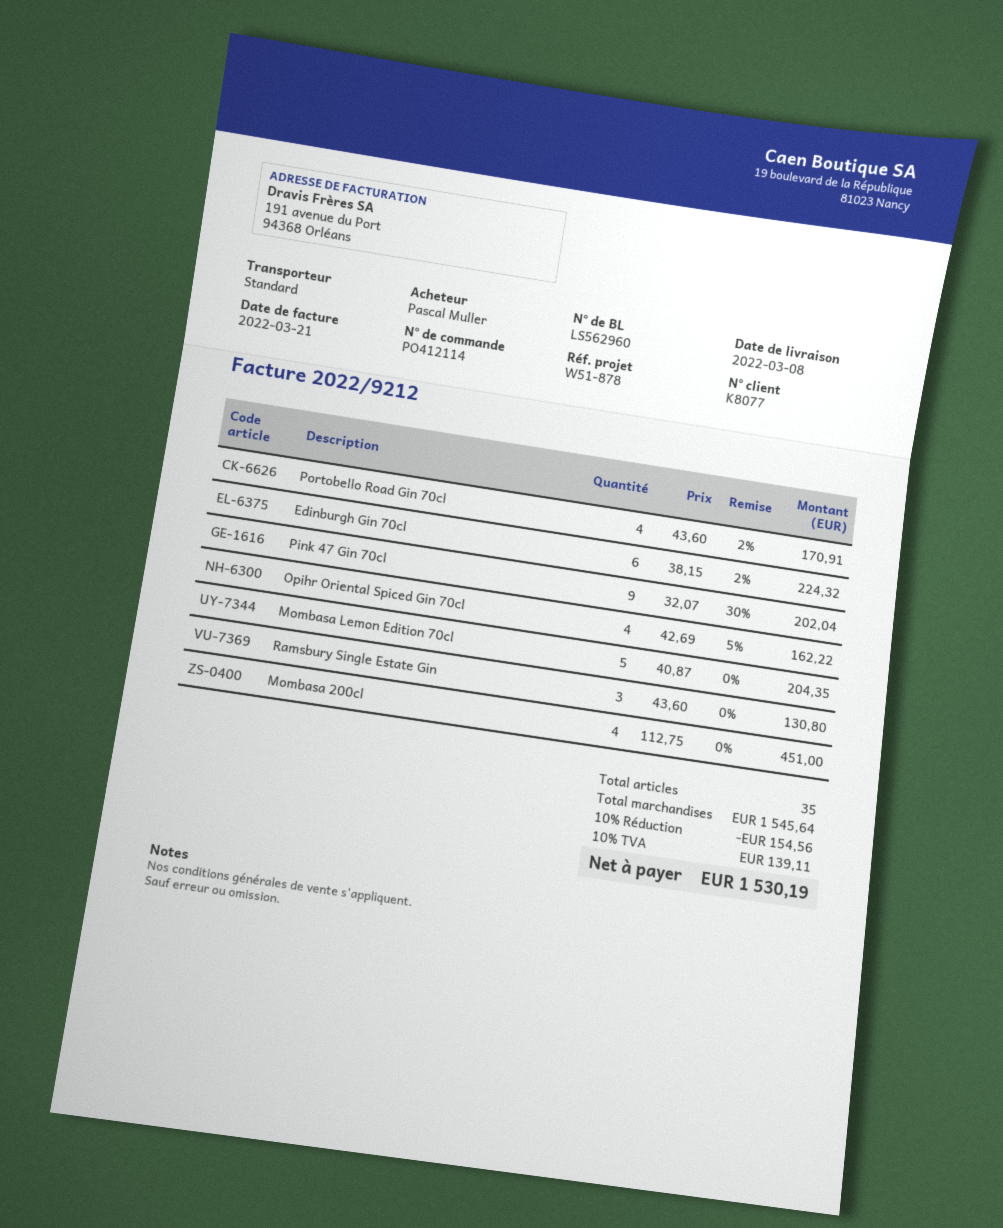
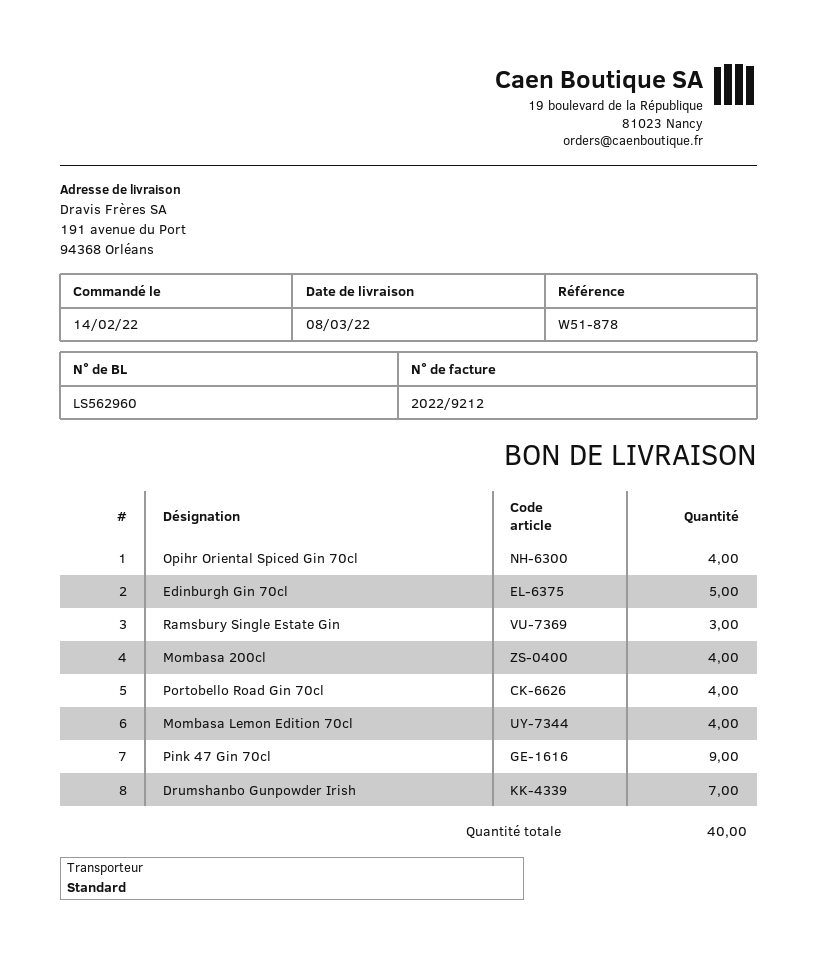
Edinburgh Gin 70cl: 6 -> 5
Mombasa Lemon Edition 70cl: 5 -> 4
Drumshanbo Gunpowder Irish: none -> 7
total quantity: 35 -> 40

